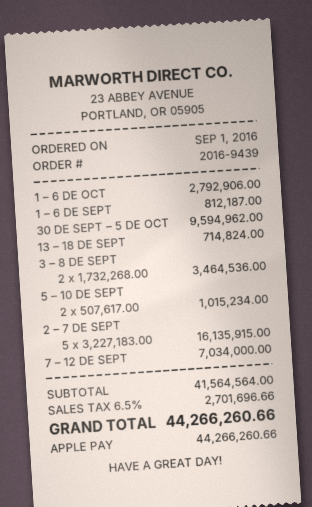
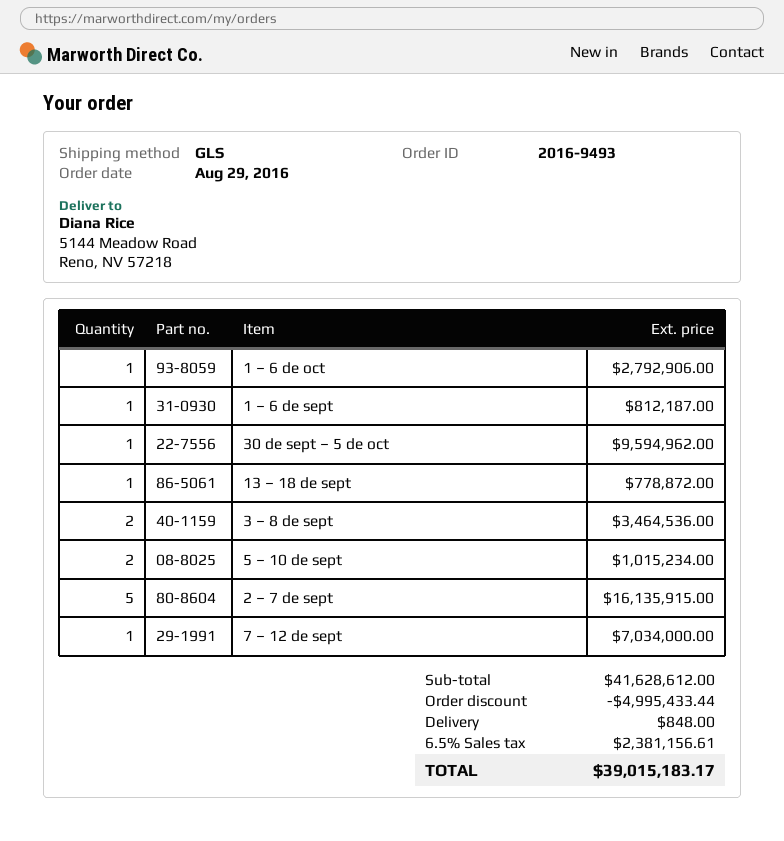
order number: 2016-9439 -> 2016-9493
order date: 2016-09-01 -> 2016-08-29
13 – 18 DE SEPT: 1 for 714824.00 -> 1 for 778872.00
subtotal: 41564564.00 -> 41628612.00
discount: none -> 4995433.44
shipping: none -> 848.00
tax: 6.5% = 2701696.66 -> 6.5% = 2381156.61
total: 44266260.66 -> 39015183.17

